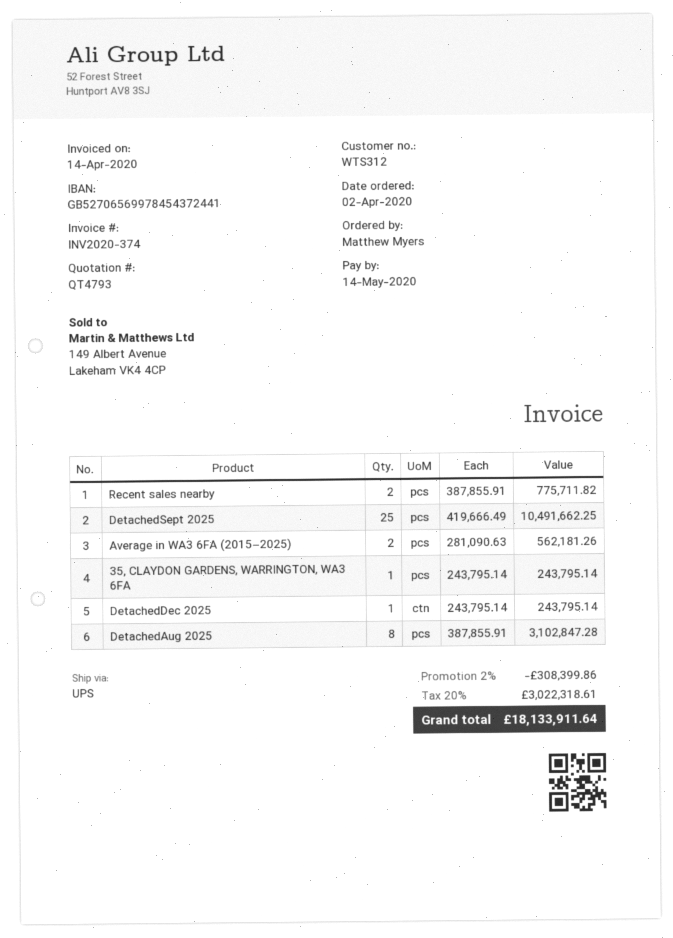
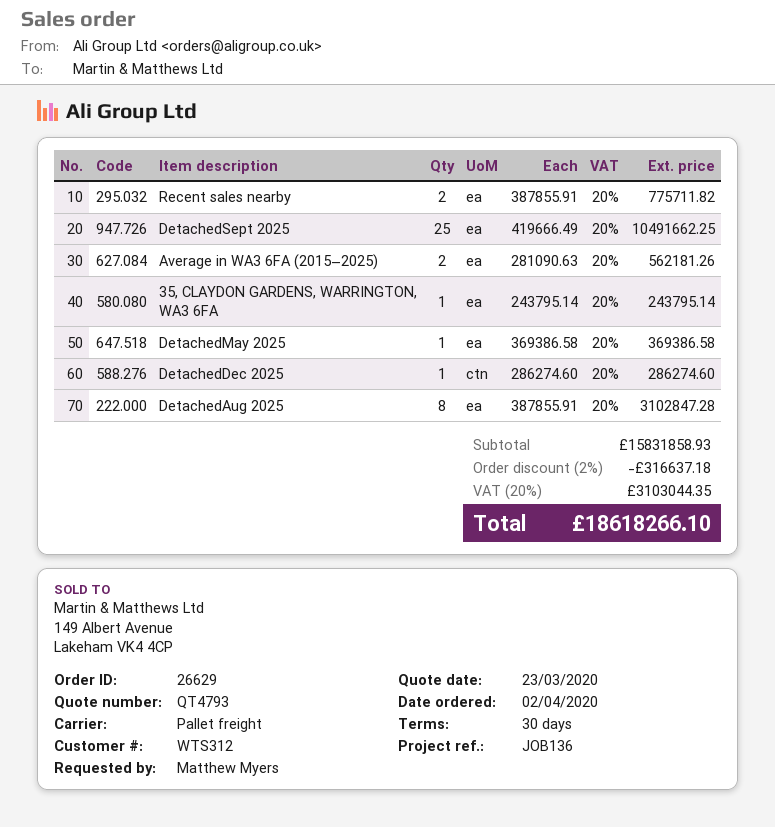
shipping method: UPS -> pallet freight
DetachedDec 2025: 1 x 243795.14 = 243795.14 -> 1 x 286274.60 = 286274.60
DetachedMay 2025: none -> 1 x 369386.58 = 369386.58
discount: 2% = 308399.86 -> 2% = 316637.18
tax: 20% = 3022318.61 -> 20% = 3103044.35
total: 18133911.64 -> 18618266.10

